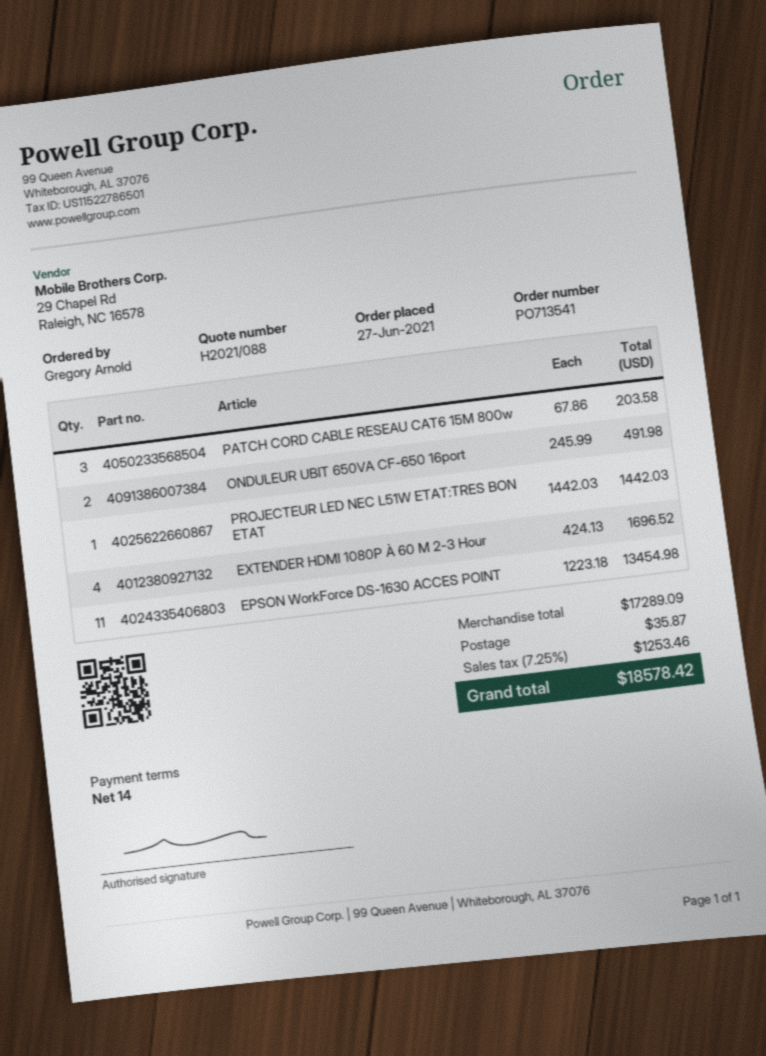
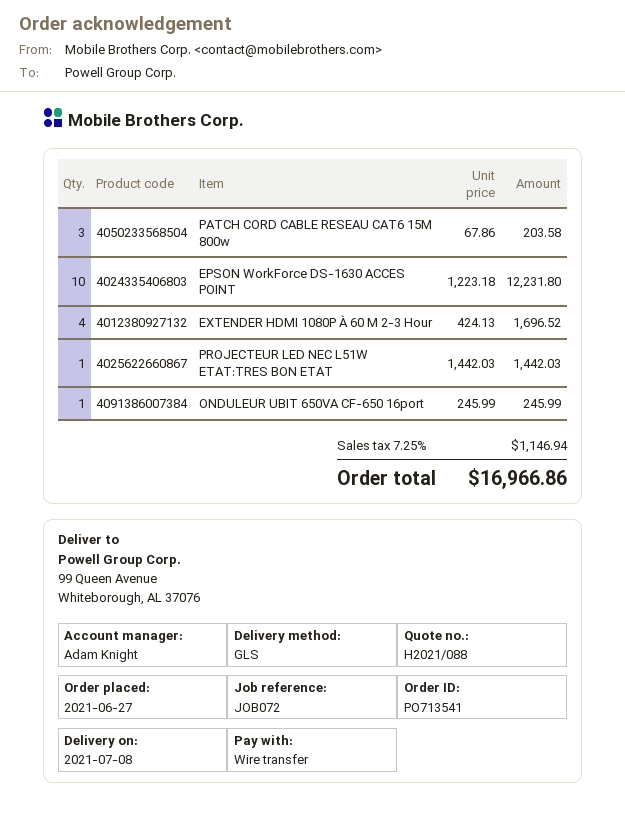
ONDULEUR UBIT 650VA CF-650 16port: 2 x 245.99 = 491.98 -> 1 x 245.99 = 245.99
EPSON WorkForce DS-1630 ACCES POINT: 11 x 1223.18 = 13454.98 -> 10 x 1223.18 = 12231.80
shipping: 35.87 -> none
tax: 7.25% = 1253.46 -> 7.25% = 1146.94
total: 18578.42 -> 16966.86

